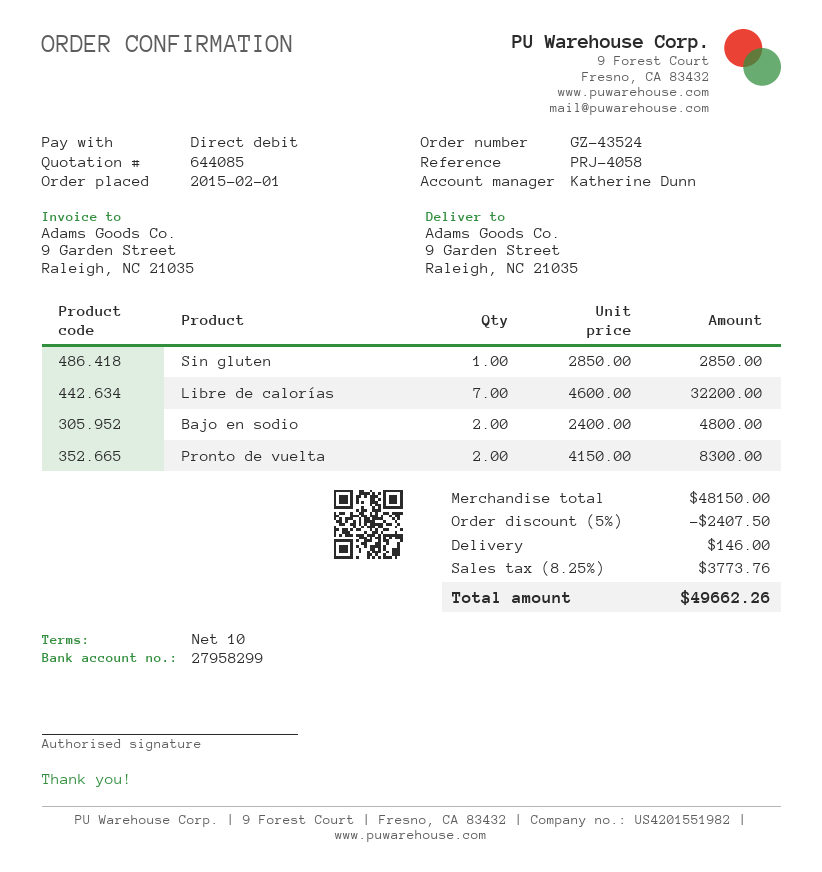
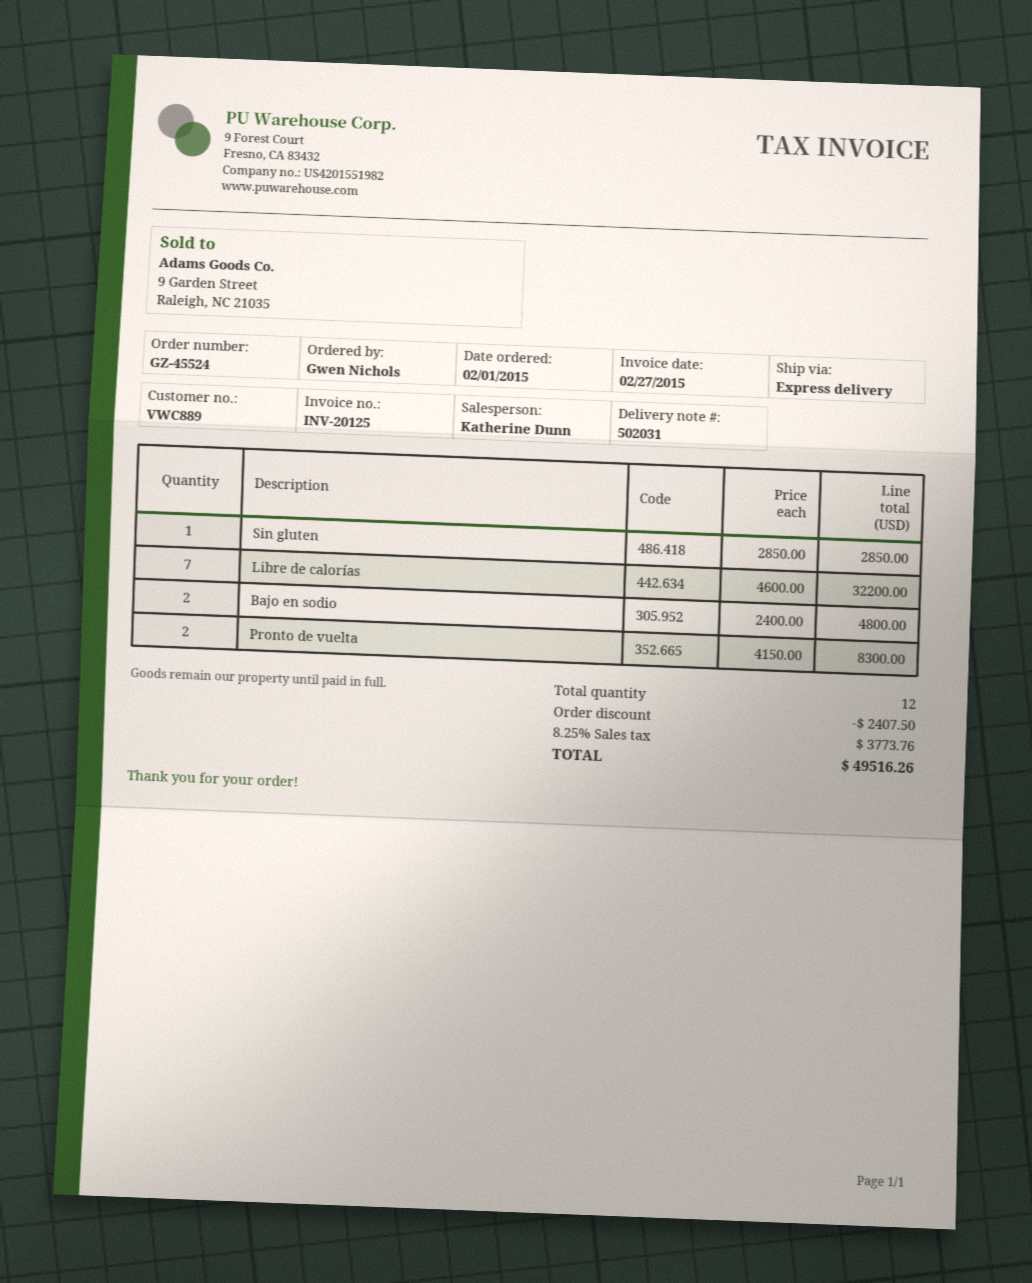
order number: GZ-43524 -> GZ-45524
shipping: 146.00 -> none
total: 49662.26 -> 49516.26

